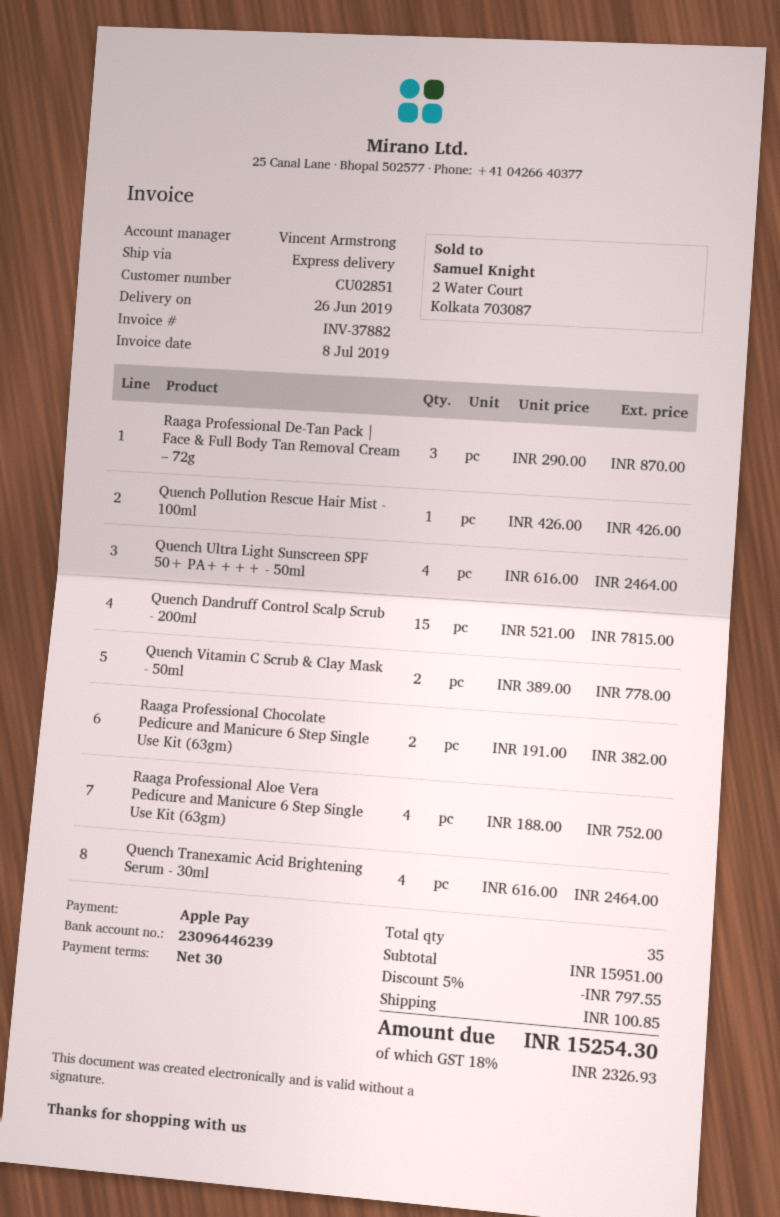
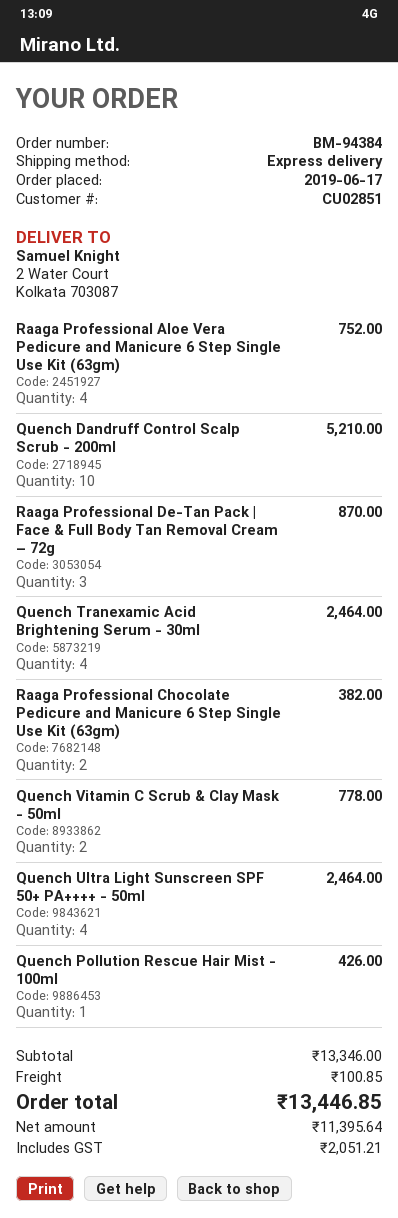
Quench Dandruff Control Scalp Scrub - 200ml: 15 for 7815.00 -> 10 for 5210.00
subtotal: 15951.00 -> 13346.00
discount: 5% = 797.55 -> none
tax: 2326.93 -> 2051.21
total: 15254.30 -> 13446.85

